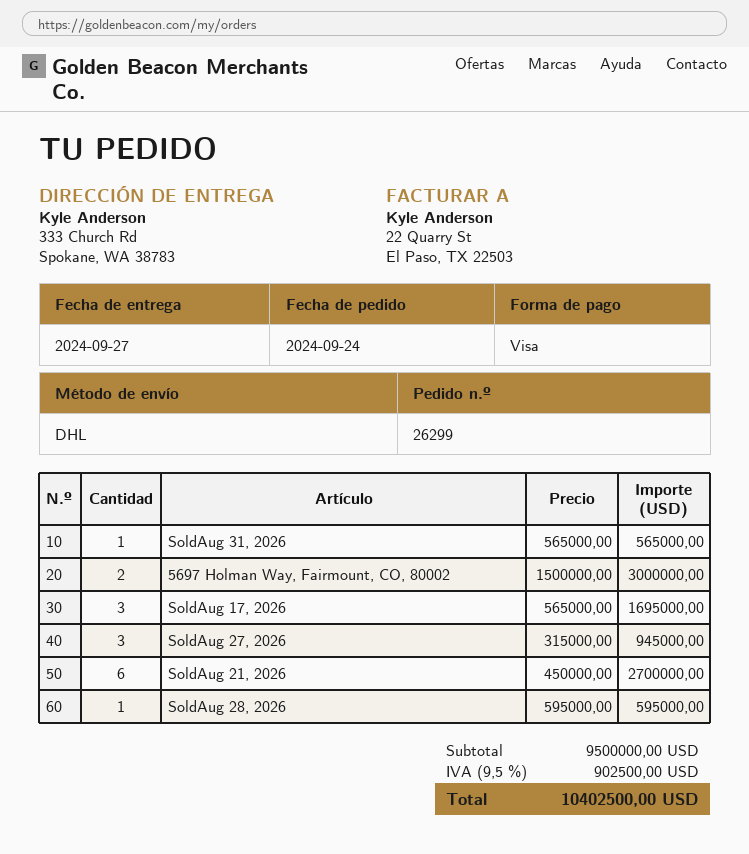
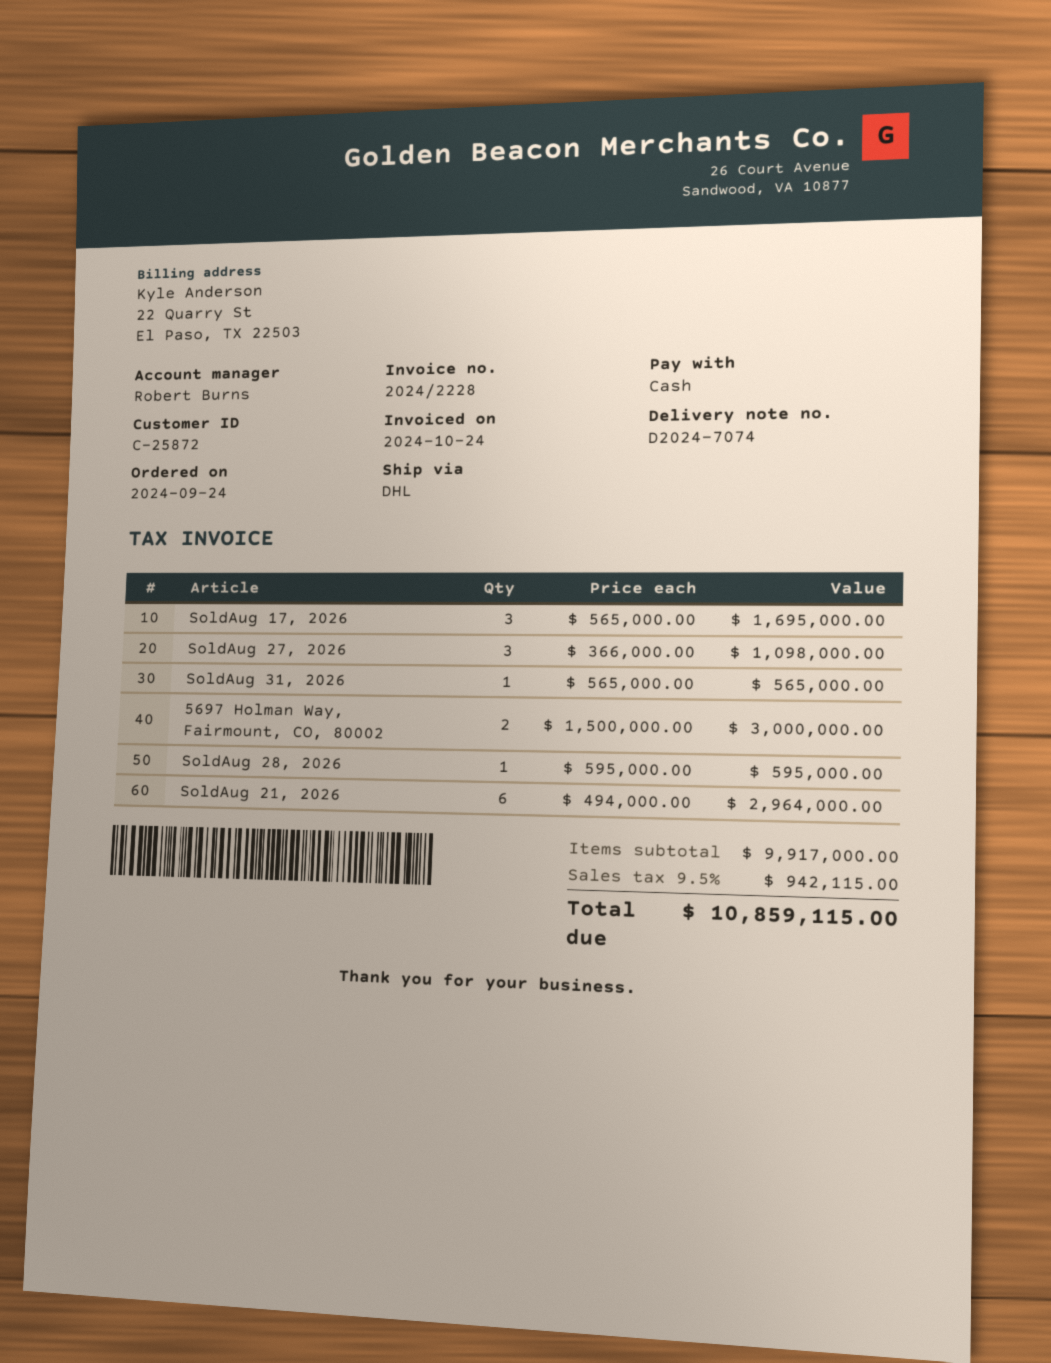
payment method: Visa -> cash
SoldAug 27, 2026: 3 x 315000.00 = 945000.00 -> 3 x 366000.00 = 1098000.00
SoldAug 21, 2026: 6 x 450000.00 = 2700000.00 -> 6 x 494000.00 = 2964000.00
subtotal: 9500000.00 -> 9917000.00
tax: 9.5% = 902500.00 -> 9.5% = 942115.00
total: 10402500.00 -> 10859115.00

